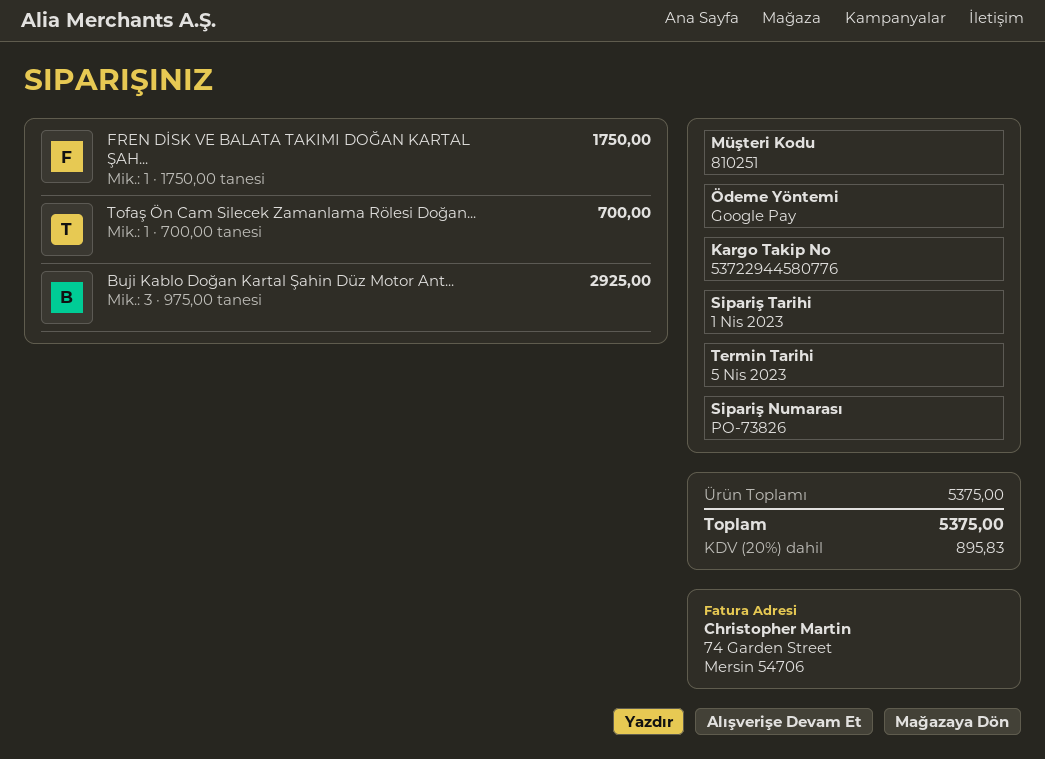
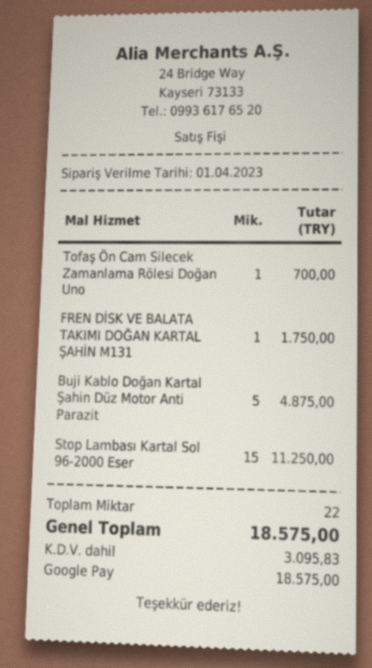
Buji Kablo Doğan Kartal Şahin Düz Motor Ant...: 3 for 2925.00 -> 5 for 4875.00
Stop Lambası Kartal Sol 96-2000 Eser: none -> 15 for 11250.00
tax: 895.83 -> 3095.83
total: 5375.00 -> 18575.00

